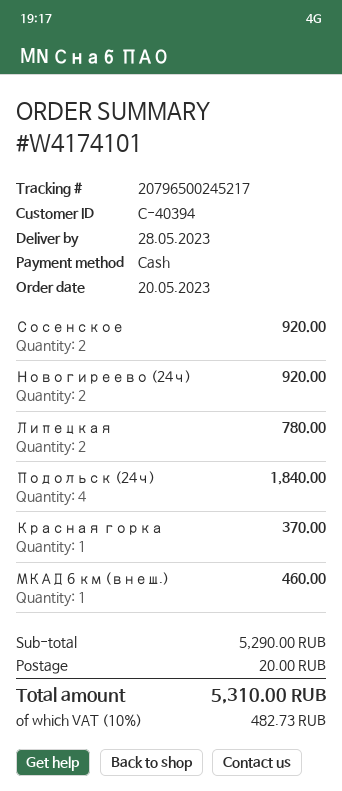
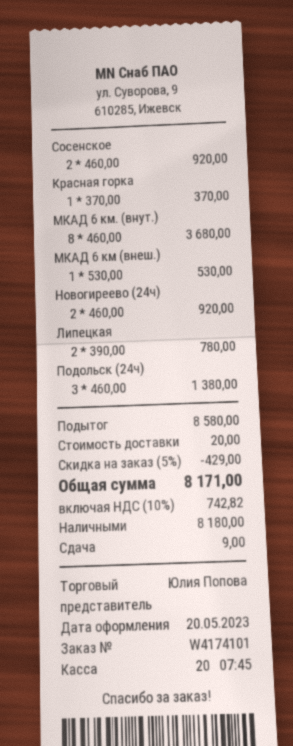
Подольск (24ч): 4 for 1840.00 -> 3 for 1380.00
МКАД 6 км (внеш.): 1 for 460.00 -> 1 for 530.00
МКАД 6 км. (внут.): none -> 8 for 3680.00
subtotal: 5290.00 -> 8580.00
discount: none -> 5% = 429.00
tax: 10% = 482.73 -> 10% = 742.82
total: 5310.00 -> 8171.00

